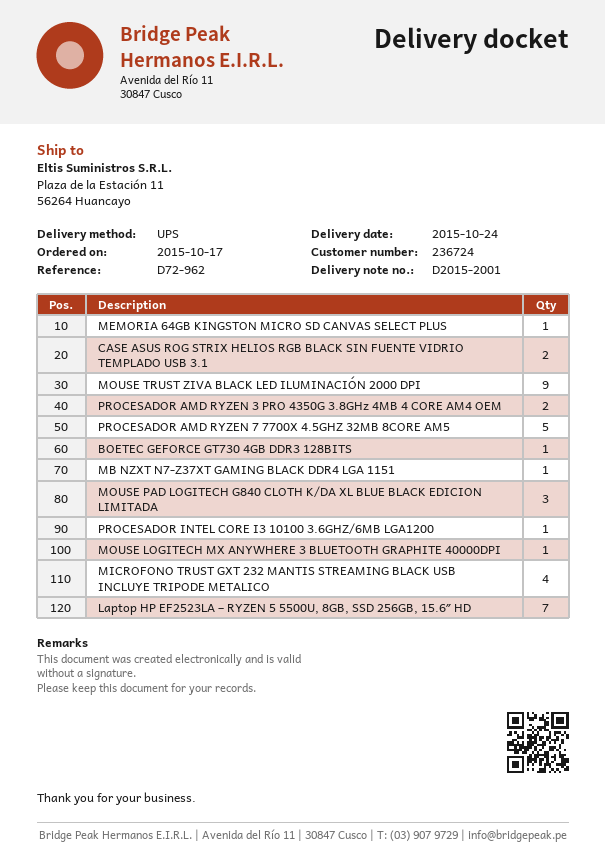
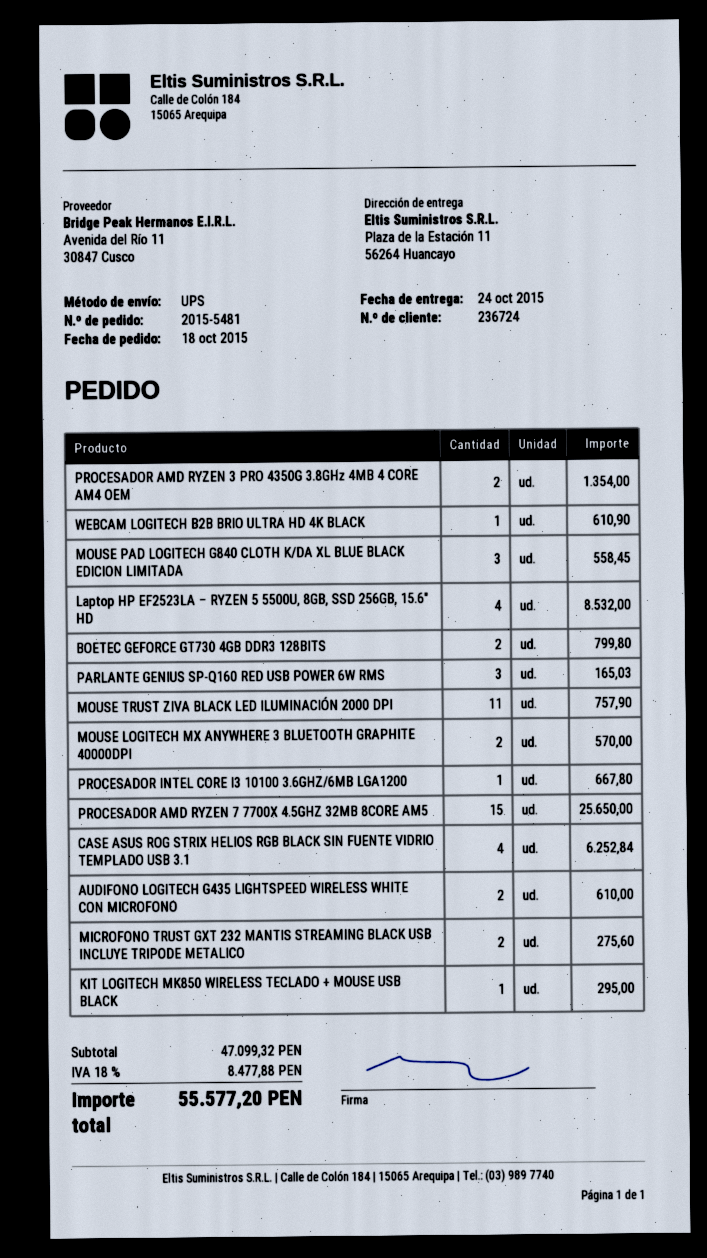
order date: 2015-10-17 -> 2015-10-18
MEMORIA 64GB KINGSTON MICRO SD CANVAS SELECT PLUS: 1 -> none
CASE ASUS ROG STRIX HELIOS RGB BLACK SIN FUENTE VIDRIO TEMPLADO USB 3.1: 2 -> 4
MOUSE TRUST ZIVA BLACK LED ILUMINACIÓN 2000 DPI: 9 -> 11
PROCESADOR AMD RYZEN 7 7700X 4.5GHZ 32MB 8CORE AM5: 5 -> 15
BOETEC GEFORCE GT730 4GB DDR3 128BITS: 1 -> 2
MB NZXT N7-Z37XT GAMING BLACK DDR4 LGA 1151: 1 -> none
MOUSE LOGITECH MX ANYWHERE 3 BLUETOOTH GRAPHITE 40000DPI: 1 -> 2
MICROFONO TRUST GXT 232 MANTIS STREAMING BLACK USB INCLUYE TRIPODE METALICO: 4 -> 2
Laptop HP EF2523LA – RYZEN 5 5500U, 8GB, SSD 256GB, 15.6″ HD: 7 -> 4
WEBCAM LOGITECH B2B BRIO ULTRA HD 4K BLACK: none -> 1
PARLANTE GENIUS SP-Q160 RED USB POWER 6W RMS: none -> 3
AUDIFONO LOGITECH G435 LIGHTSPEED WIRELESS WHITE CON MICROFONO: none -> 2
KIT LOGITECH MK850 WIRELESS TECLADO + MOUSE USB BLACK: none -> 1

